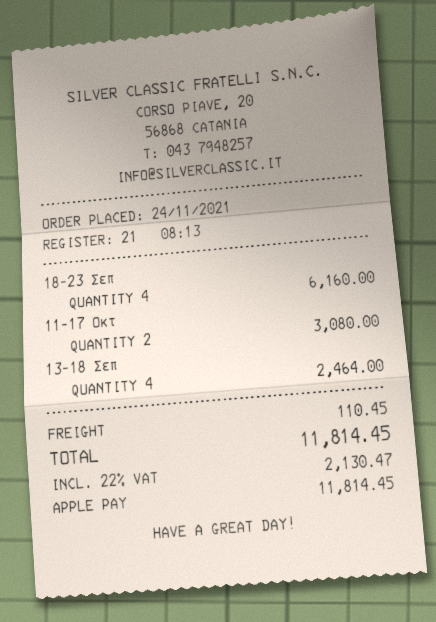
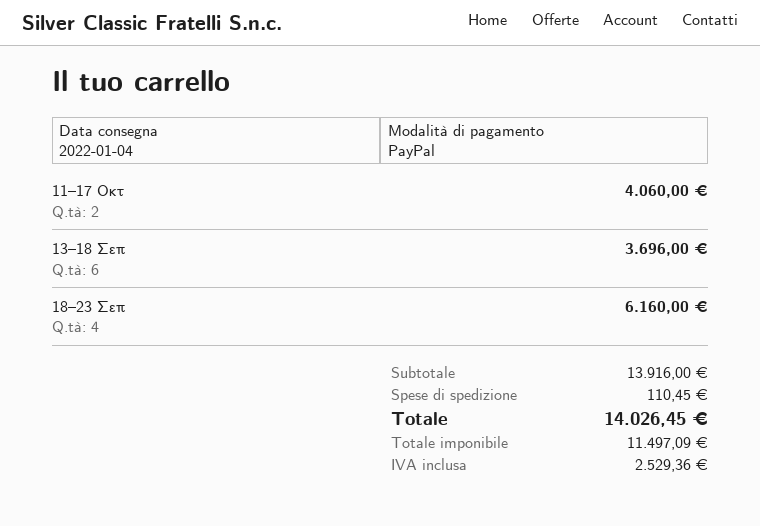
payment method: Apple Pay -> PayPal
11–17 Οκτ: 2 for 3080.00 -> 2 for 4060.00
13–18 Σεπ: 4 for 2464.00 -> 6 for 3696.00
tax: 2130.47 -> 2529.36
total: 11814.45 -> 14026.45

